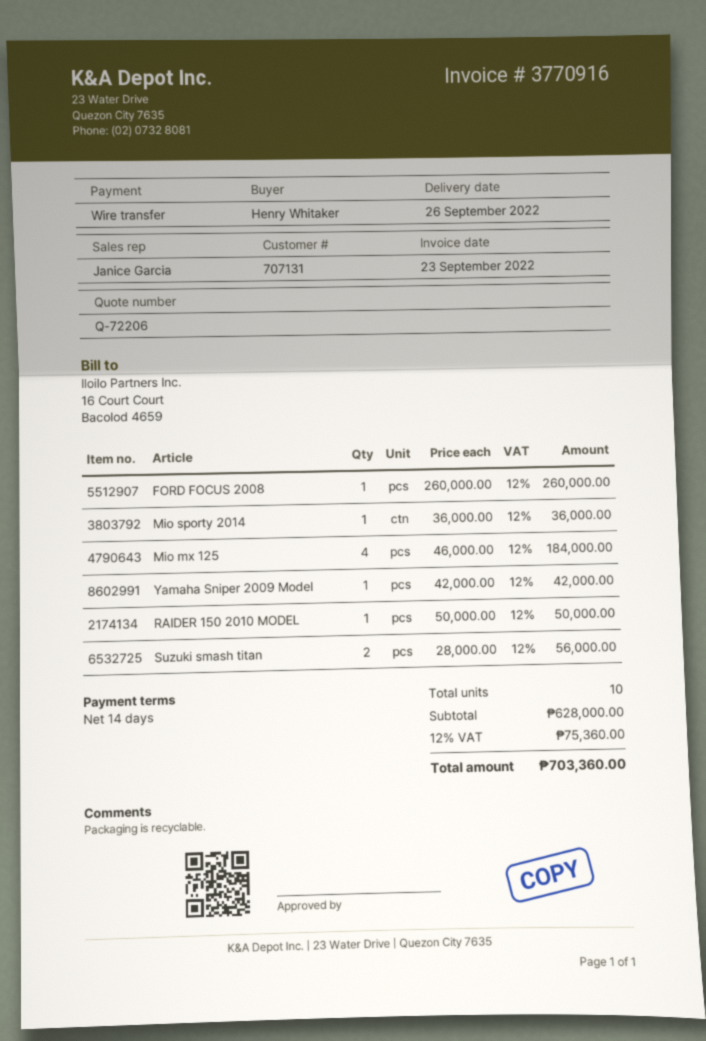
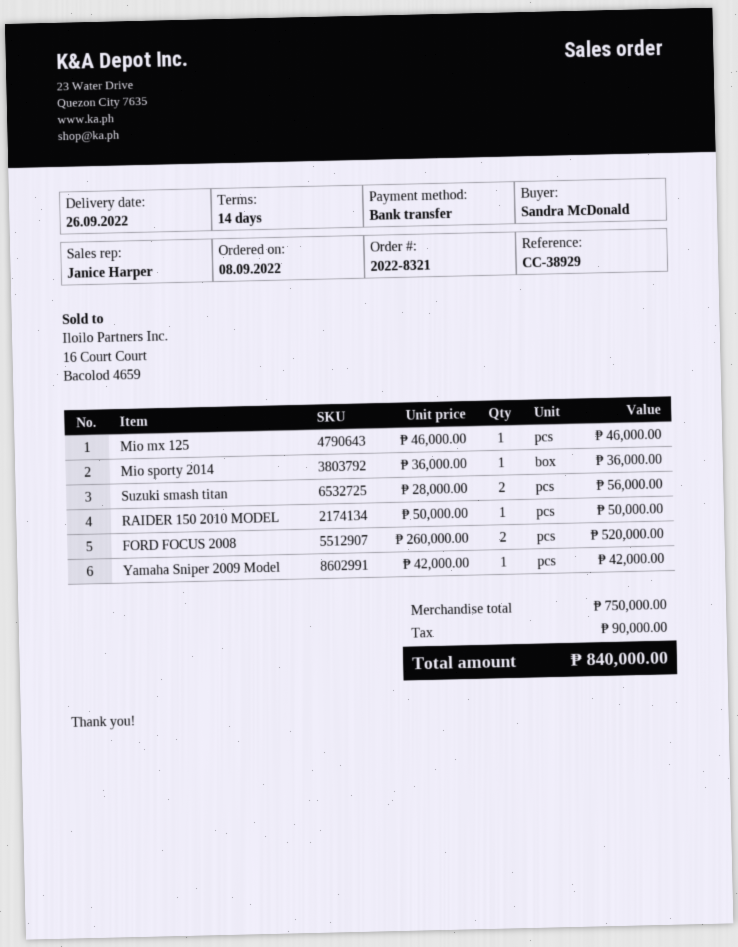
ordered by: Henry Whitaker -> Sandra McDonald
sales rep: Janice Garcia -> Janice Harper
FORD FOCUS 2008: 1 x 260000.00 = 260000.00 -> 2 x 260000.00 = 520000.00
Mio mx 125: 4 x 46000.00 = 184000.00 -> 1 x 46000.00 = 46000.00
subtotal: 628000.00 -> 750000.00
tax: 75360.00 -> 90000.00
total: 703360.00 -> 840000.00

